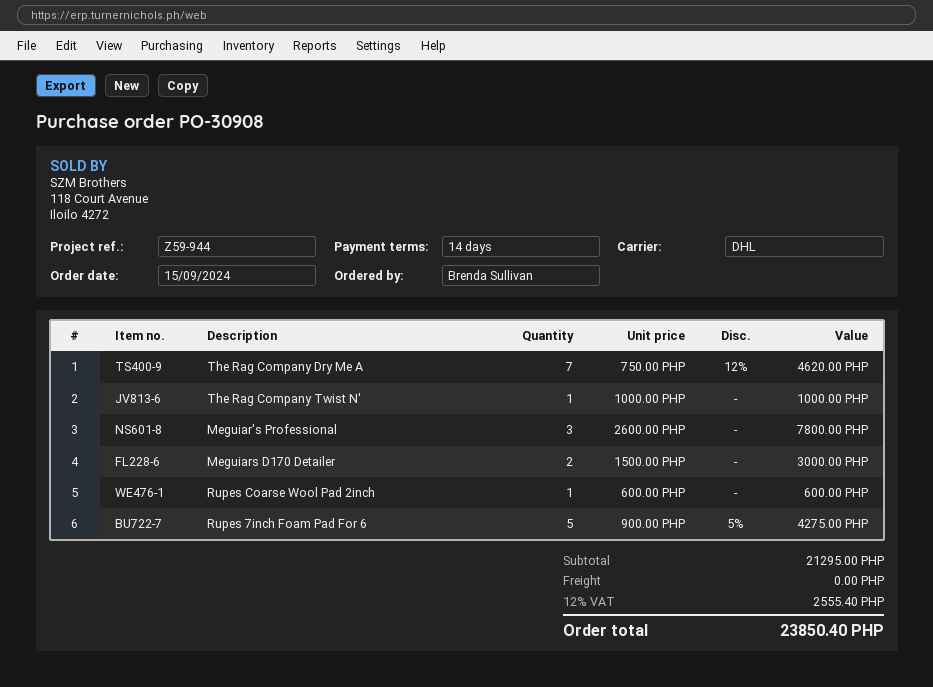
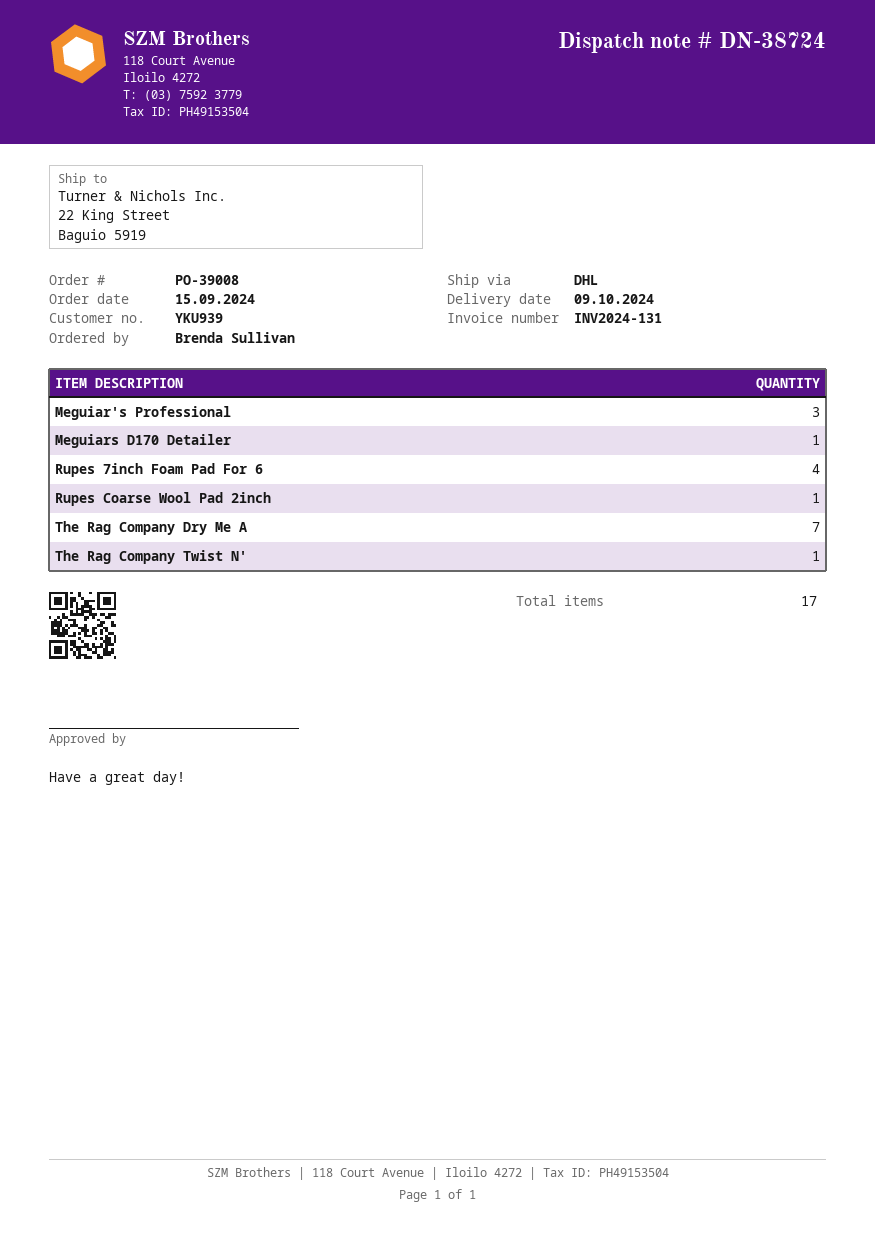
order number: PO-30908 -> PO-39008
Meguiars D170 Detailer: 2 -> 1
Rupes 7inch Foam Pad For 6: 5 -> 4

